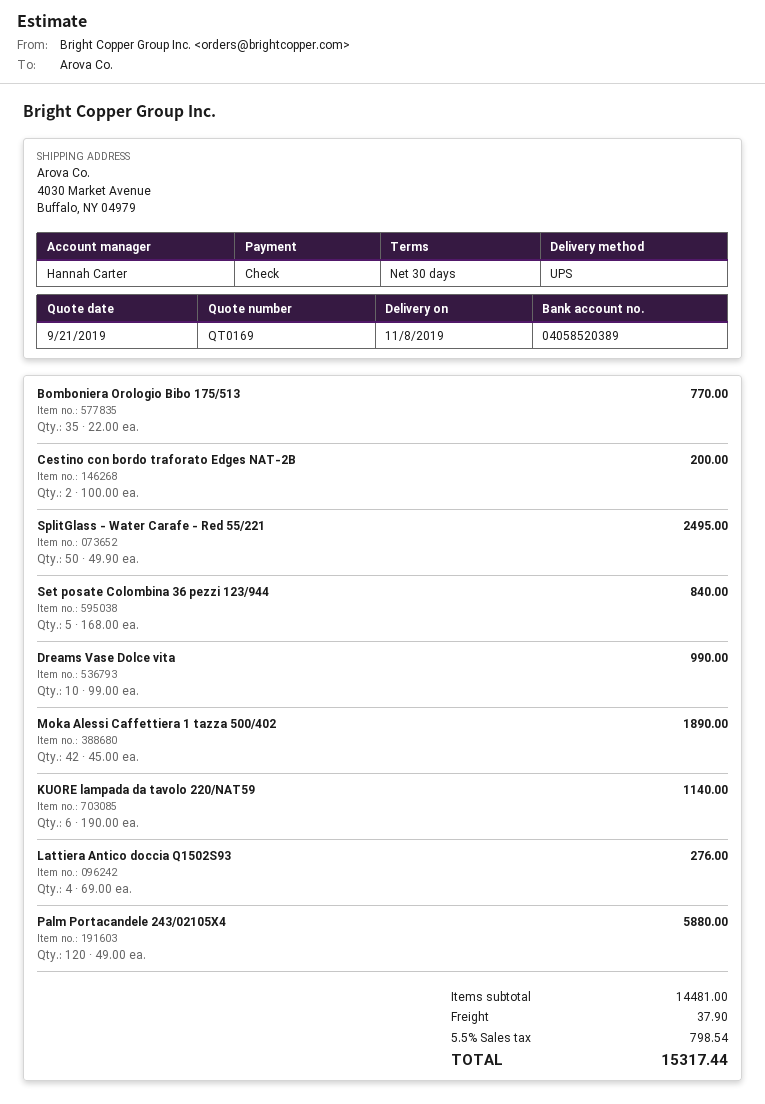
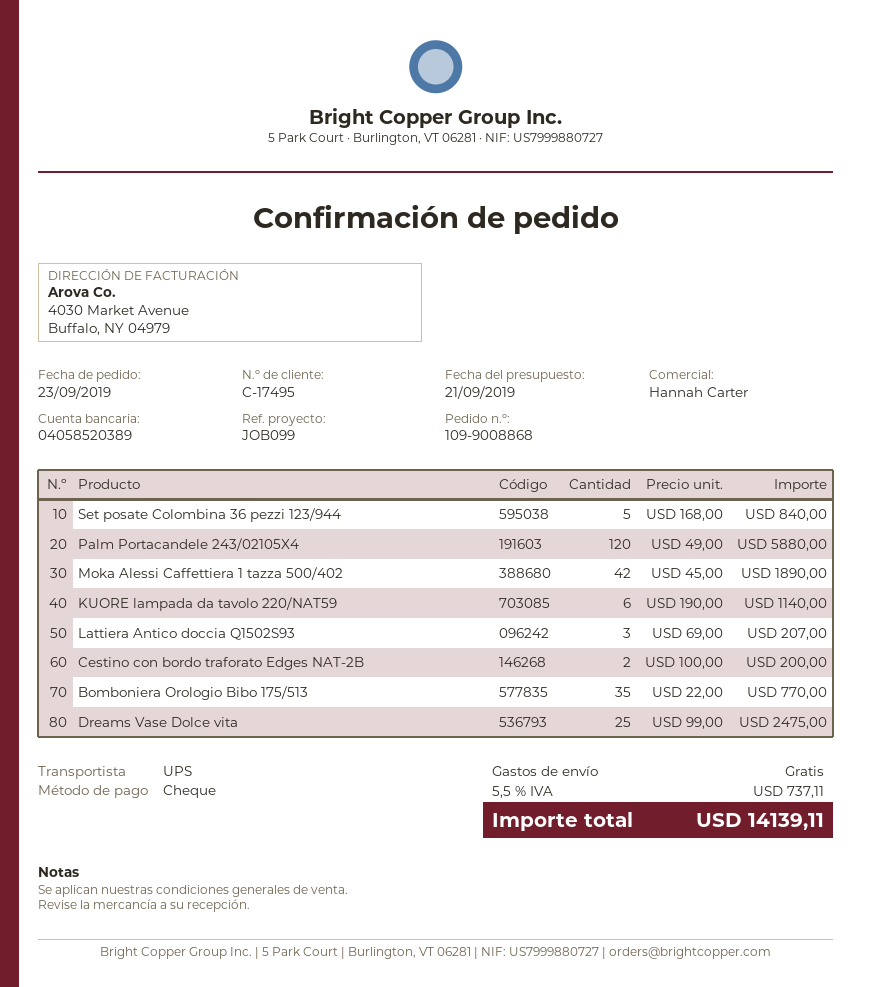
SplitGlass - Water Carafe - Red 55/221: 50 x 49.90 = 2495.00 -> none
Dreams Vase Dolce vita: 10 x 99.00 = 990.00 -> 25 x 99.00 = 2475.00
Lattiera Antico doccia Q1502S93: 4 x 69.00 = 276.00 -> 3 x 69.00 = 207.00
shipping: 37.90 -> 0.00
tax: 5.5% = 798.54 -> 5.5% = 737.11
total: 15317.44 -> 14139.11

